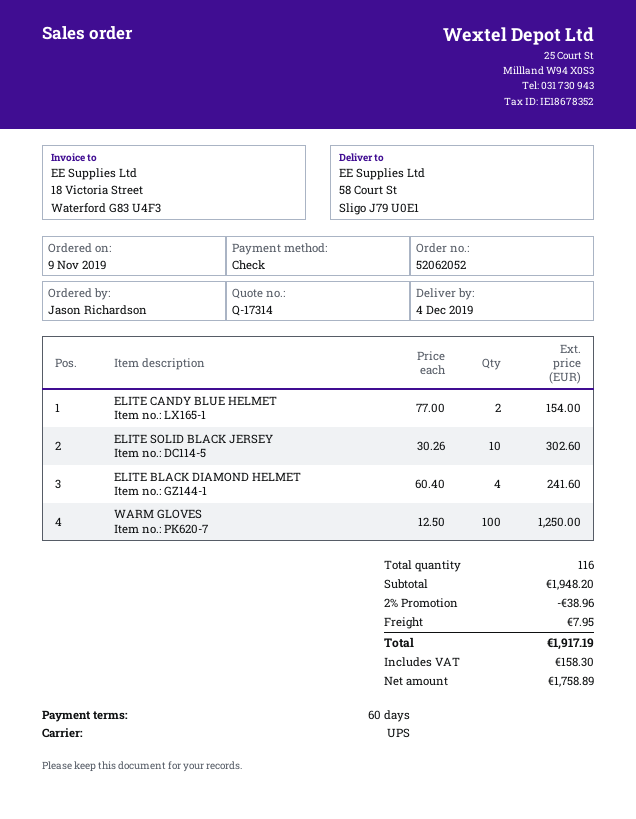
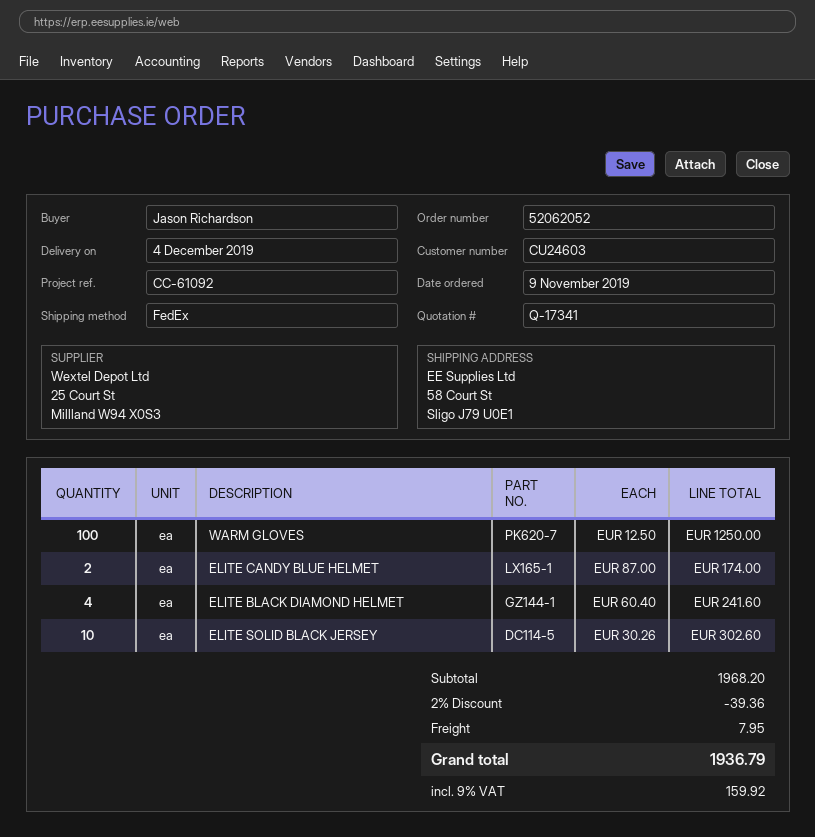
quote number: Q-17314 -> Q-17341
shipping method: UPS -> FedEx
ELITE CANDY BLUE HELMET: 2 x 77.00 = 154.00 -> 2 x 87.00 = 174.00
subtotal: 1948.20 -> 1968.20
discount: 2% = 38.96 -> 2% = 39.36
tax: 158.30 -> 159.92
total: 1917.19 -> 1936.79

